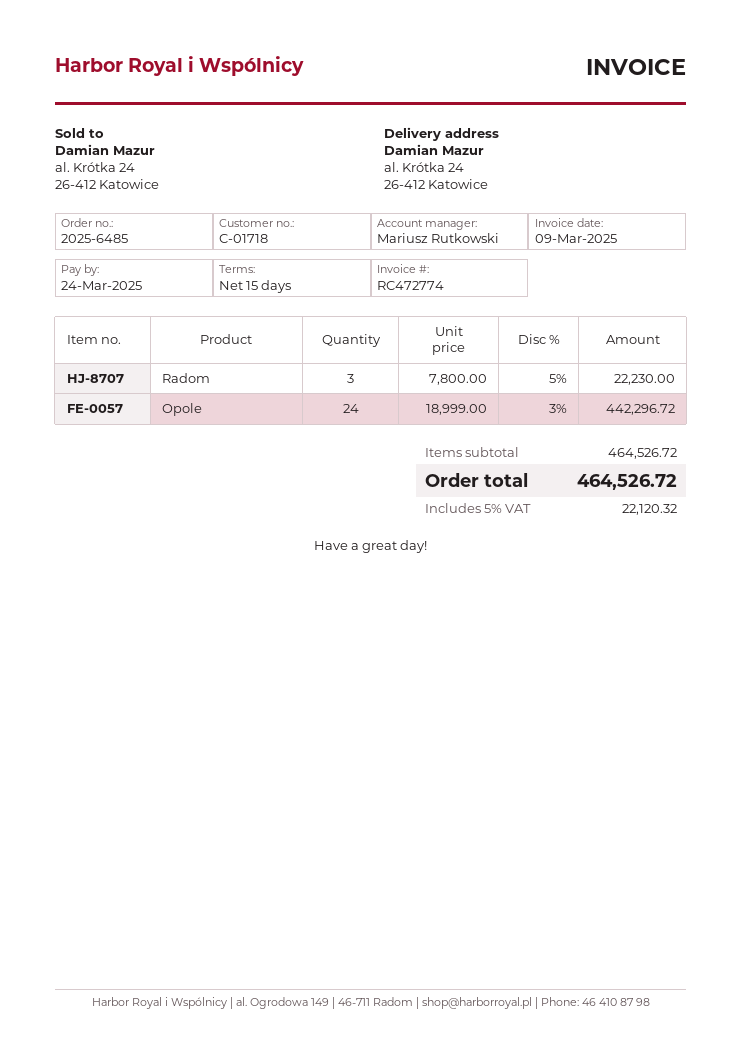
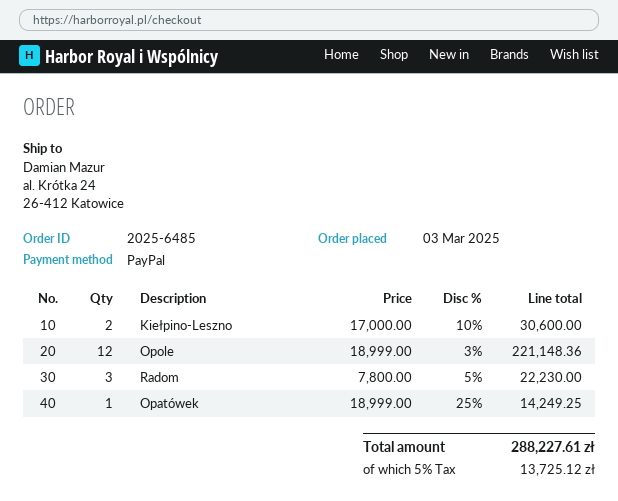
Opole: 24 x 18999.00 - 3% = 442296.72 -> 12 x 18999.00 - 3% = 221148.36
Kiełpino-Leszno: none -> 2 x 17000.00 - 10% = 30600.00
Opatówek: none -> 1 x 18999.00 - 25% = 14249.25
tax: 5% = 22120.32 -> 5% = 13725.12
total: 464526.72 -> 288227.61

